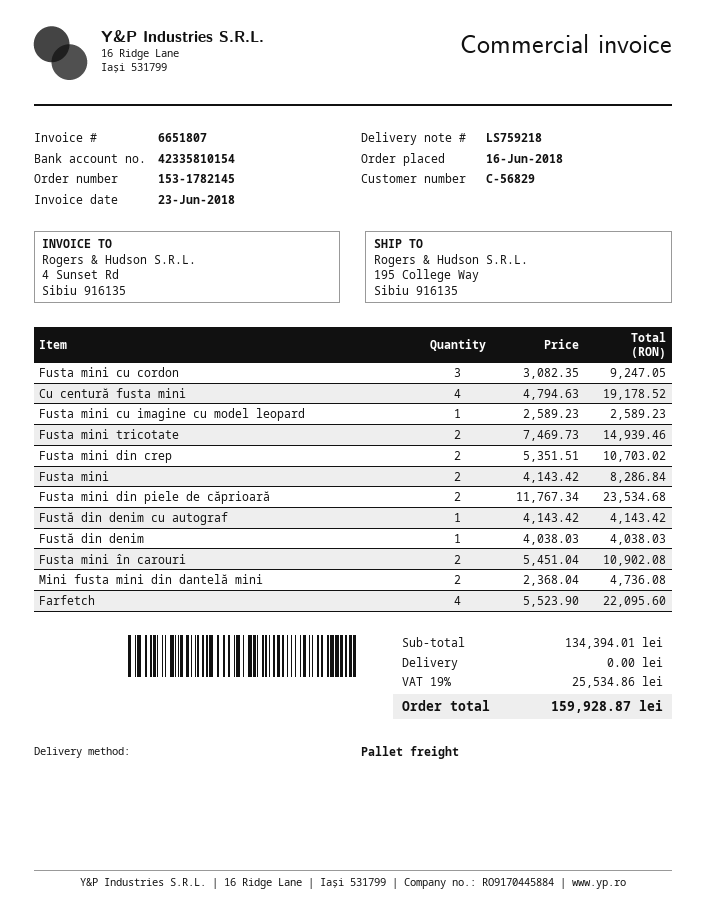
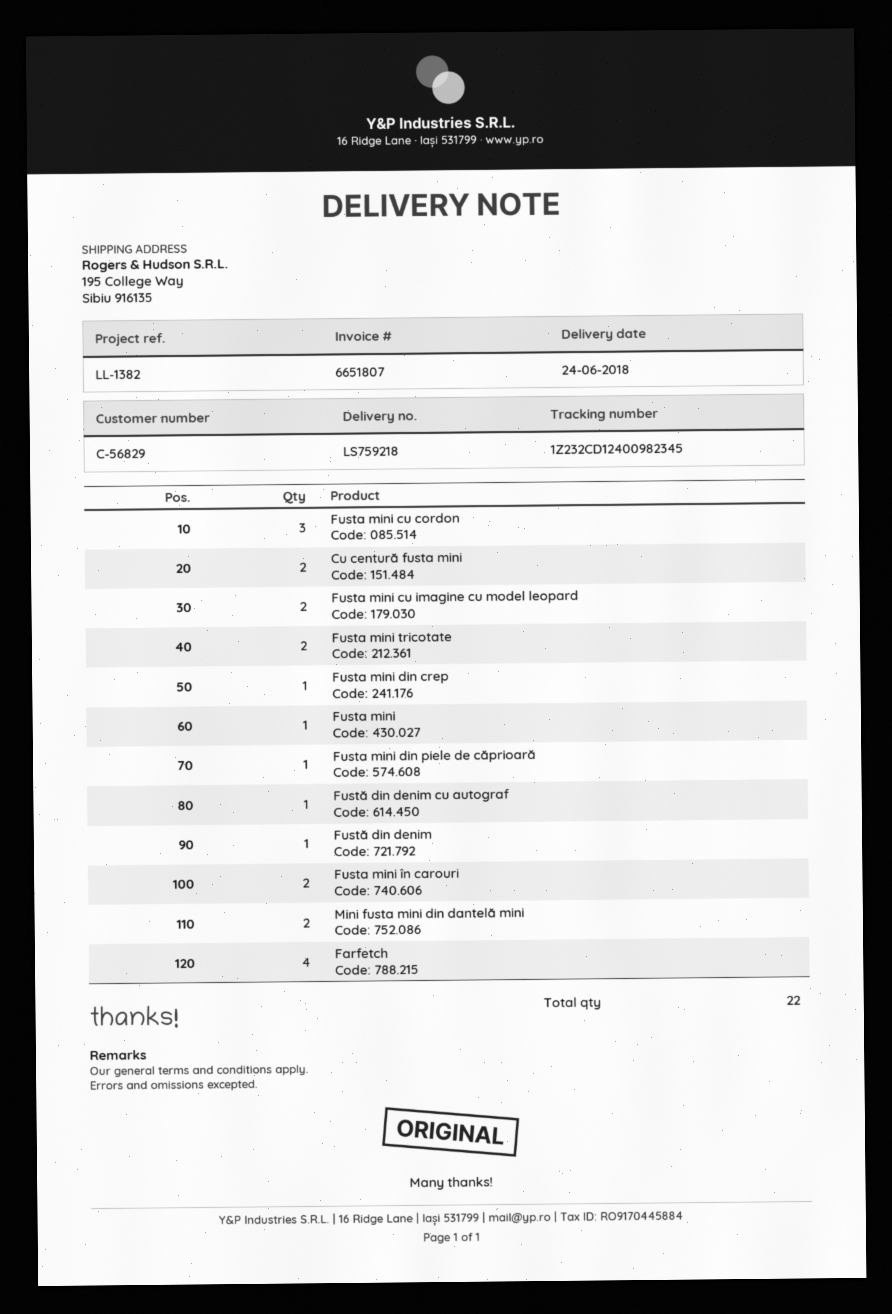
Cu centură fusta mini: 4 -> 2
Fusta mini cu imagine cu model leopard: 1 -> 2
Fusta mini din crep: 2 -> 1
Fusta mini: 2 -> 1
Fusta mini din piele de căprioară: 2 -> 1

